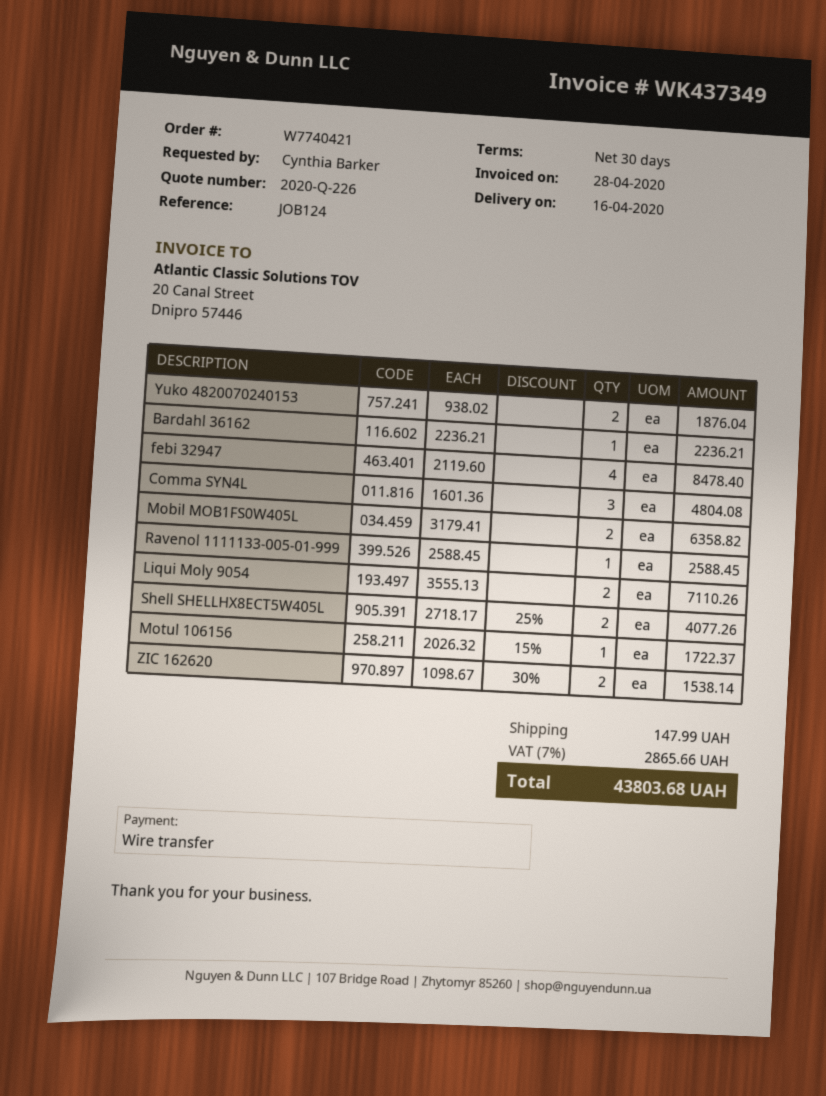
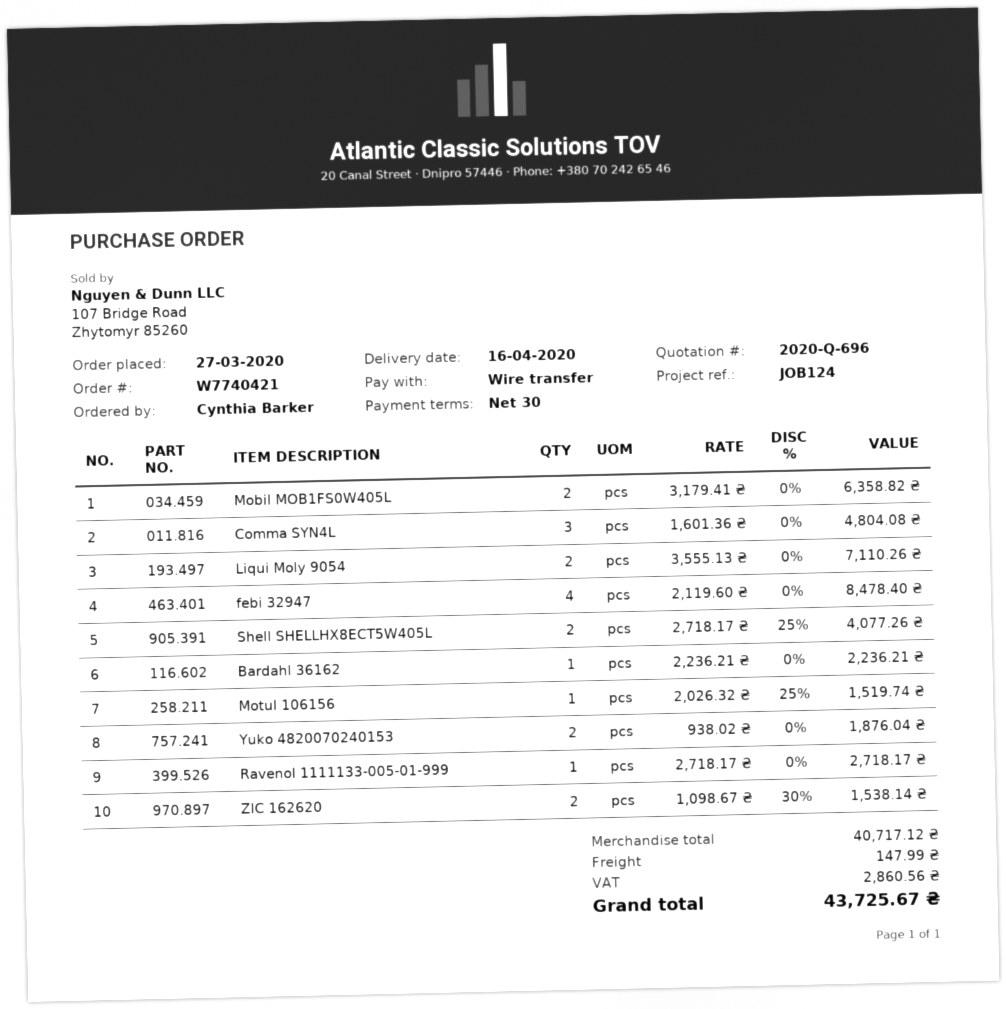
quote number: 2020-Q-226 -> 2020-Q-696
Ravenol 1111133-005-01-999: 1 x 2588.45 = 2588.45 -> 1 x 2718.17 = 2718.17
Motul 106156: 1 x 2026.32 - 15% = 1722.37 -> 1 x 2026.32 - 25% = 1519.74
tax: 2865.66 -> 2860.56
total: 43803.68 -> 43725.67

